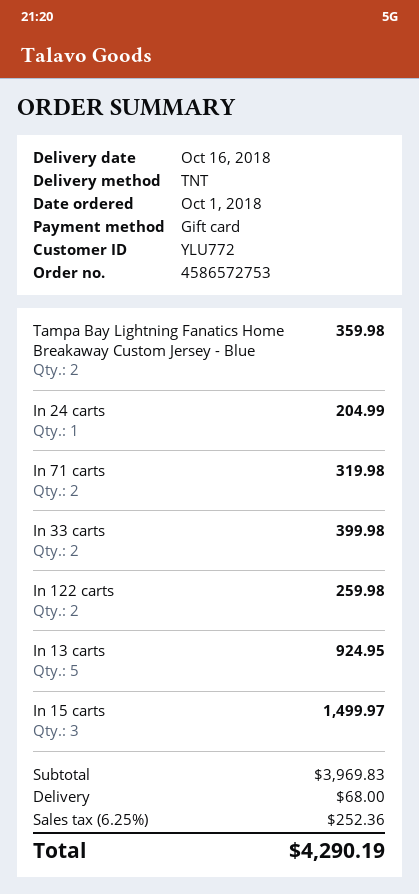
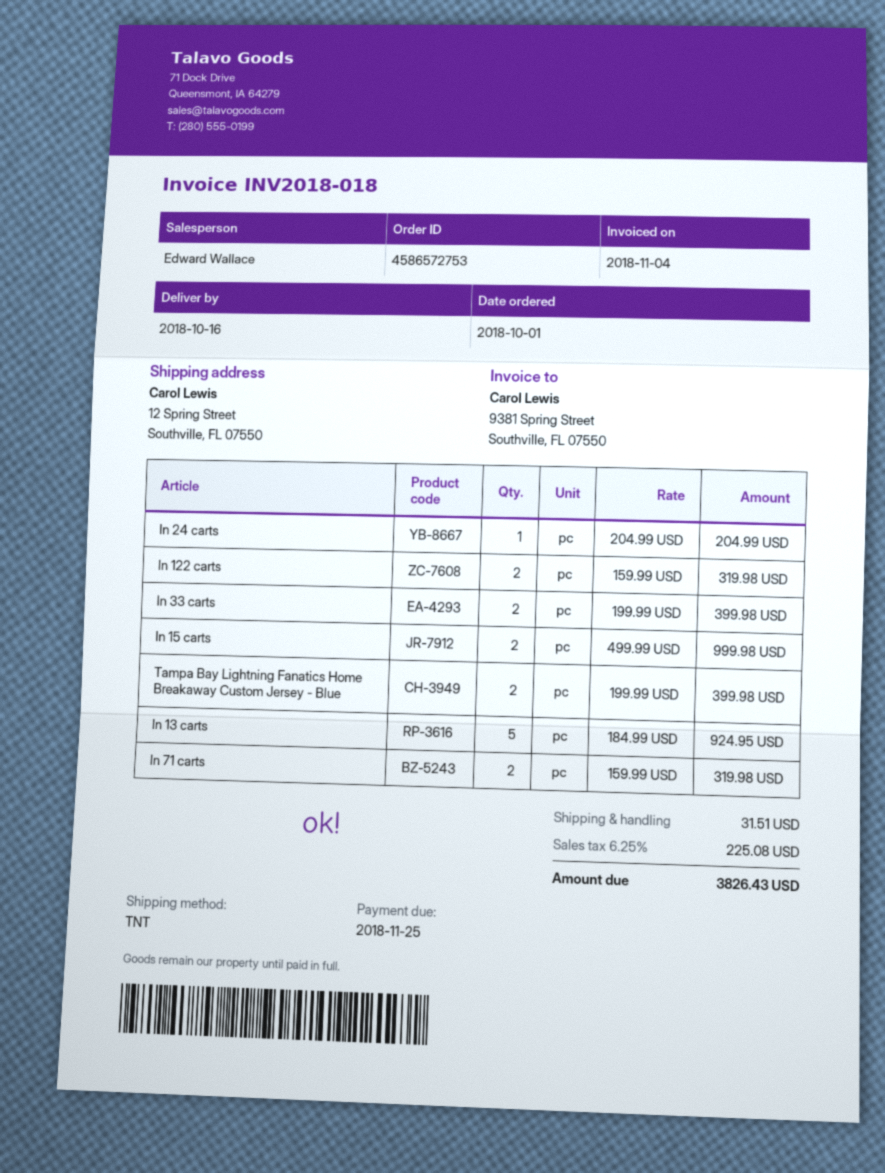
Tampa Bay Lightning Fanatics Home Breakaway Custom Jersey - Blue: 2 for 359.98 -> 2 for 399.98
In 122 carts: 2 for 259.98 -> 2 for 319.98
In 15 carts: 3 for 1499.97 -> 2 for 999.98
shipping: 68.00 -> 31.51
tax: 6.25% = 252.36 -> 6.25% = 225.08
total: 4290.19 -> 3826.43

